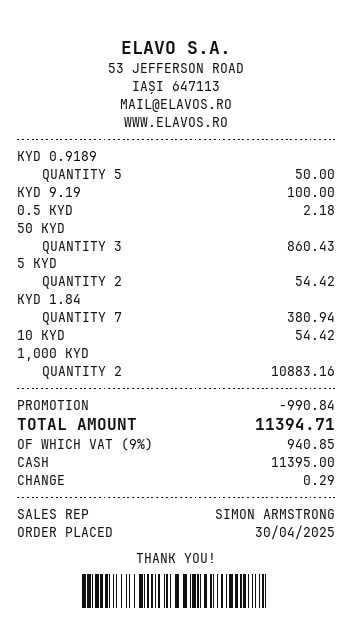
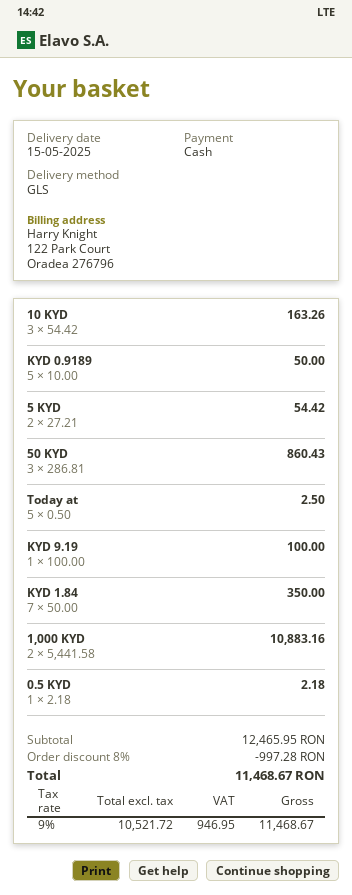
KYD 1.84: 7 for 380.94 -> 7 for 350.00
10 KYD: 1 for 54.42 -> 3 for 163.26
Today at: none -> 5 for 2.50
discount: 990.84 -> 997.28
tax: 9% = 940.85 -> 9% = 946.95
total: 11394.71 -> 11468.67

